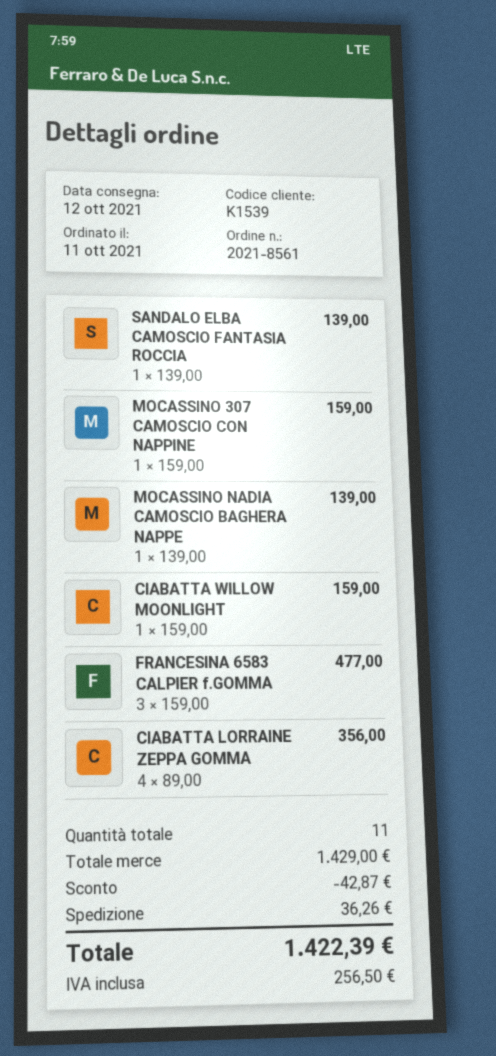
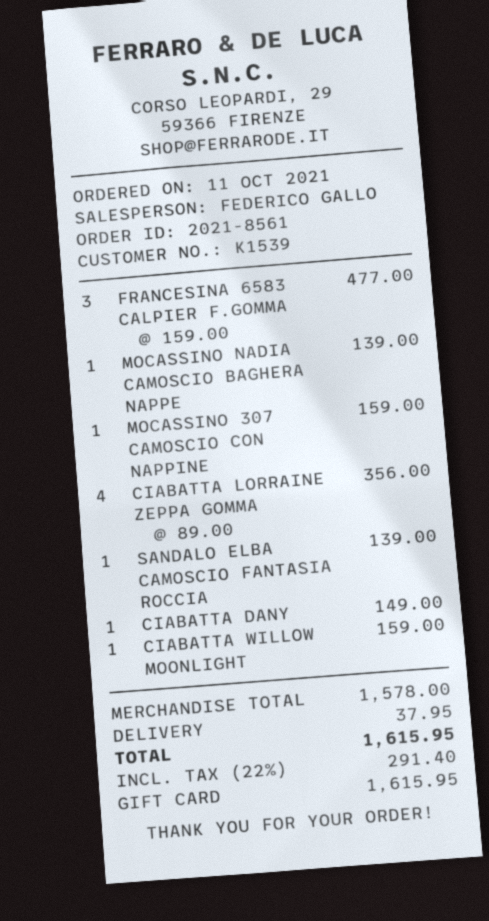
CIABATTA DANY: none -> 1 x 149.00 = 149.00
subtotal: 1429.00 -> 1578.00
discount: 42.87 -> none
shipping: 36.26 -> 37.95
tax: 256.50 -> 291.40
total: 1422.39 -> 1615.95

